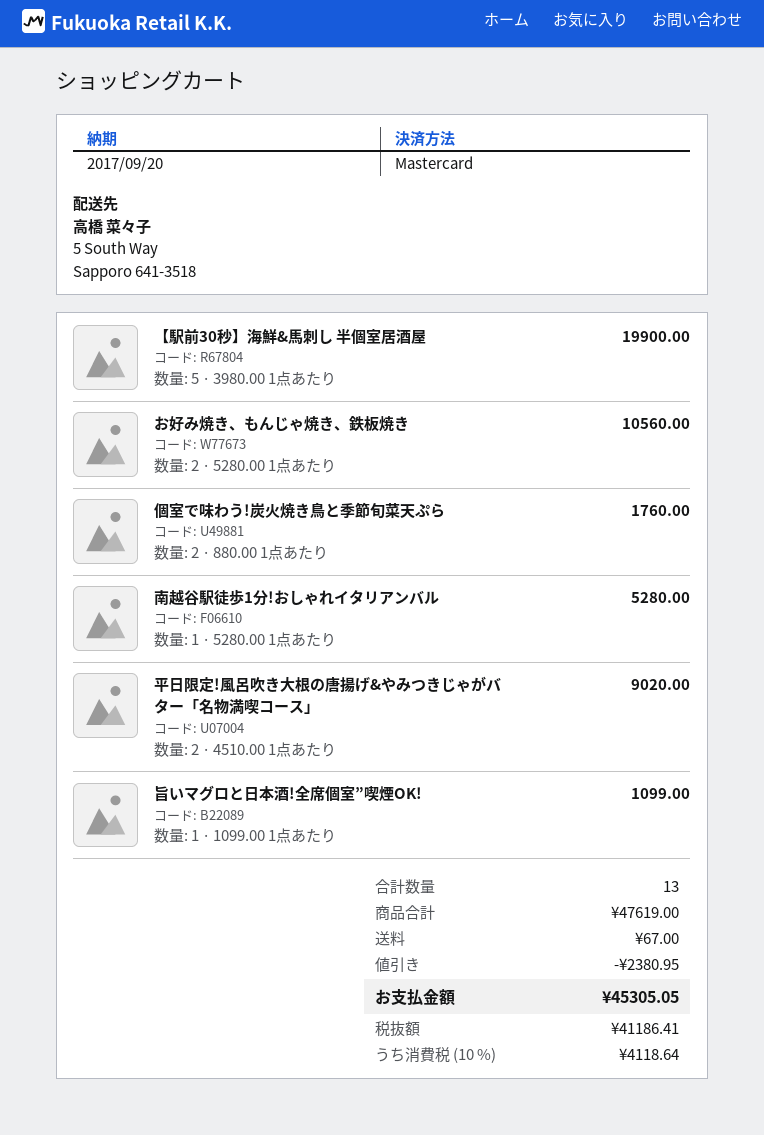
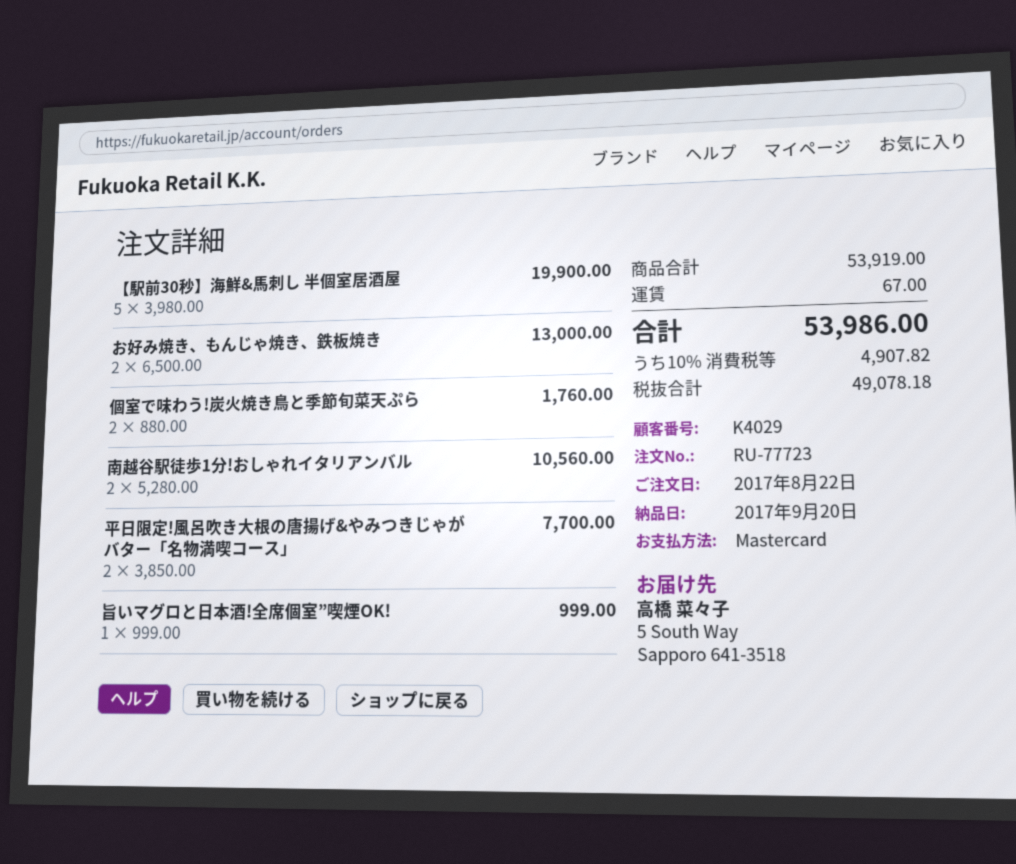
お好み焼き、もんじゃ焼き、鉄板焼き: 2 x 5280.00 = 10560.00 -> 2 x 6500.00 = 13000.00
南越谷駅徒歩1分!おしゃれイタリアンバル: 1 x 5280.00 = 5280.00 -> 2 x 5280.00 = 10560.00
平日限定!風呂吹き大根の唐揚げ&やみつきじゃがバター「名物満喫コース」: 2 x 4510.00 = 9020.00 -> 2 x 3850.00 = 7700.00
旨いマグロと日本酒!全席個室”喫煙OK!: 1 x 1099.00 = 1099.00 -> 1 x 999.00 = 999.00
subtotal: 47619.00 -> 53919.00
discount: 2380.95 -> none
net: 41186.41 -> 49078.18
tax: 10% = 4118.64 -> 10% = 4907.82
total: 45305.05 -> 53986.00

